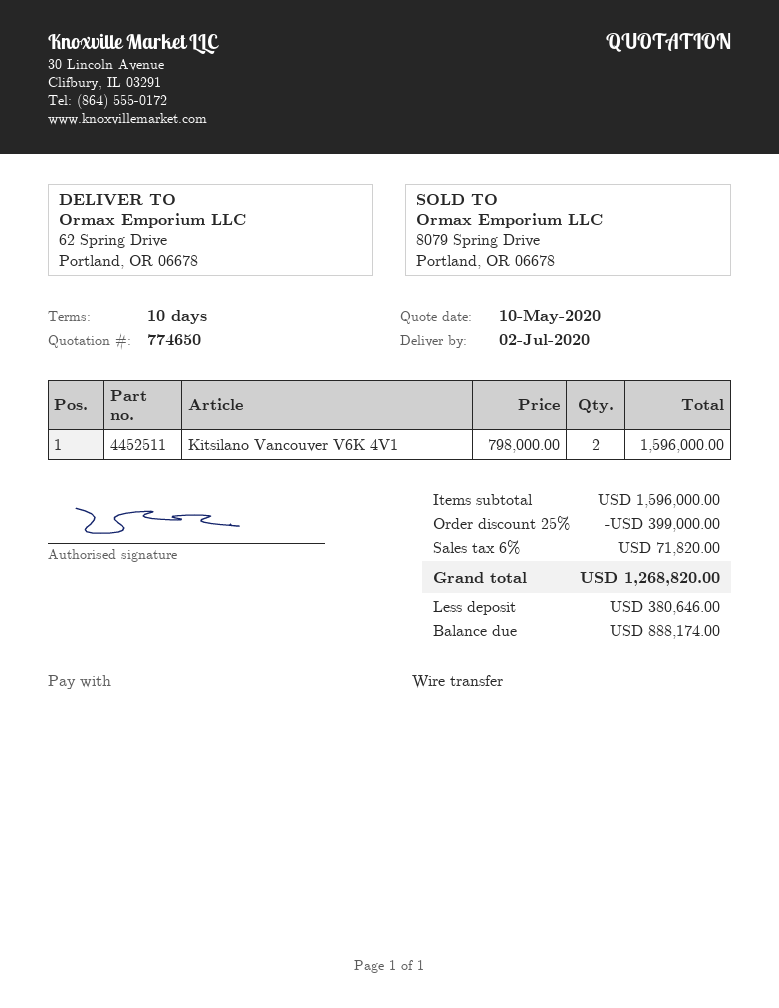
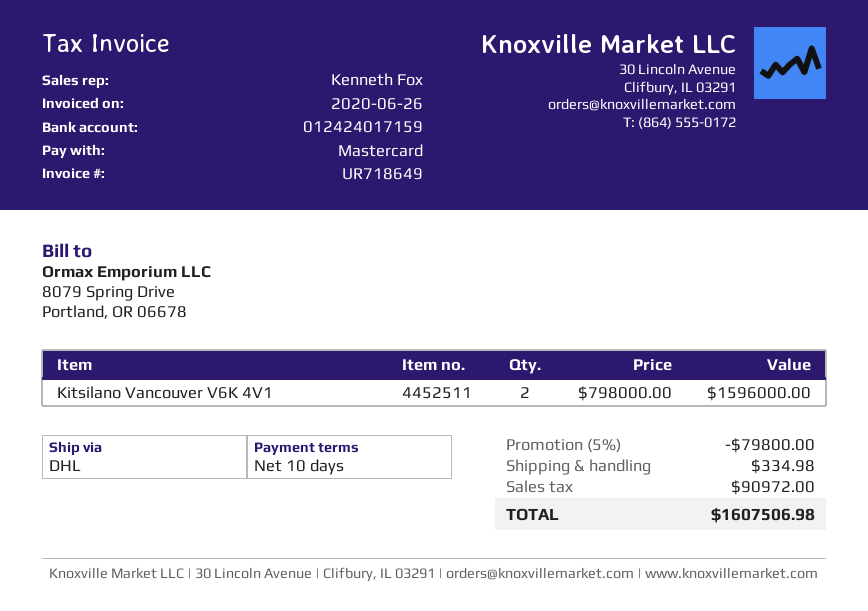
payment method: bank transfer -> Mastercard
discount: 25% = 399000.00 -> 5% = 79800.00
shipping: none -> 334.98
tax: 71820.00 -> 90972.00
total: 1268820.00 -> 1607506.98

